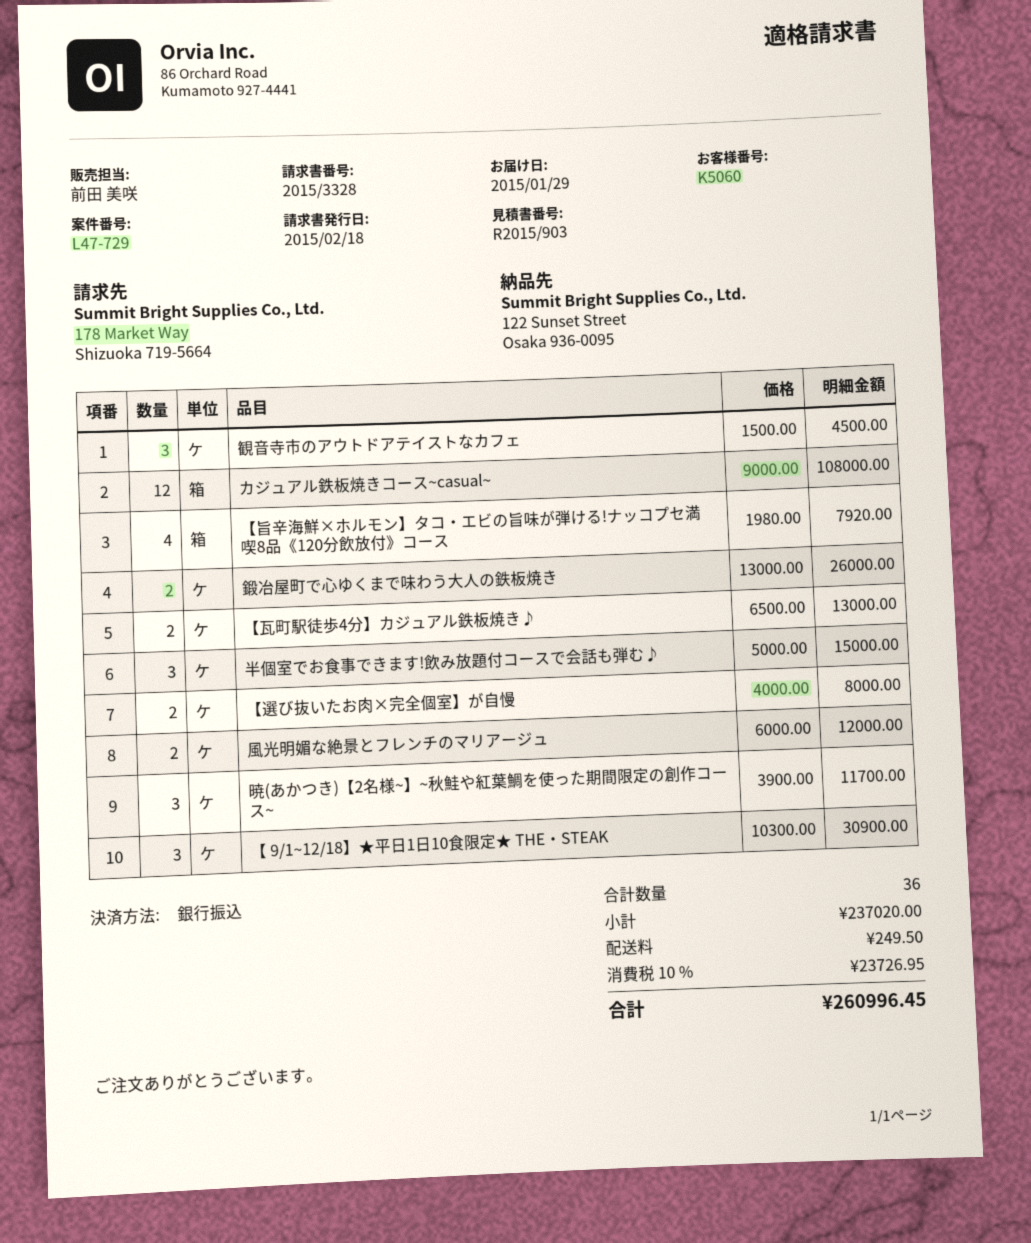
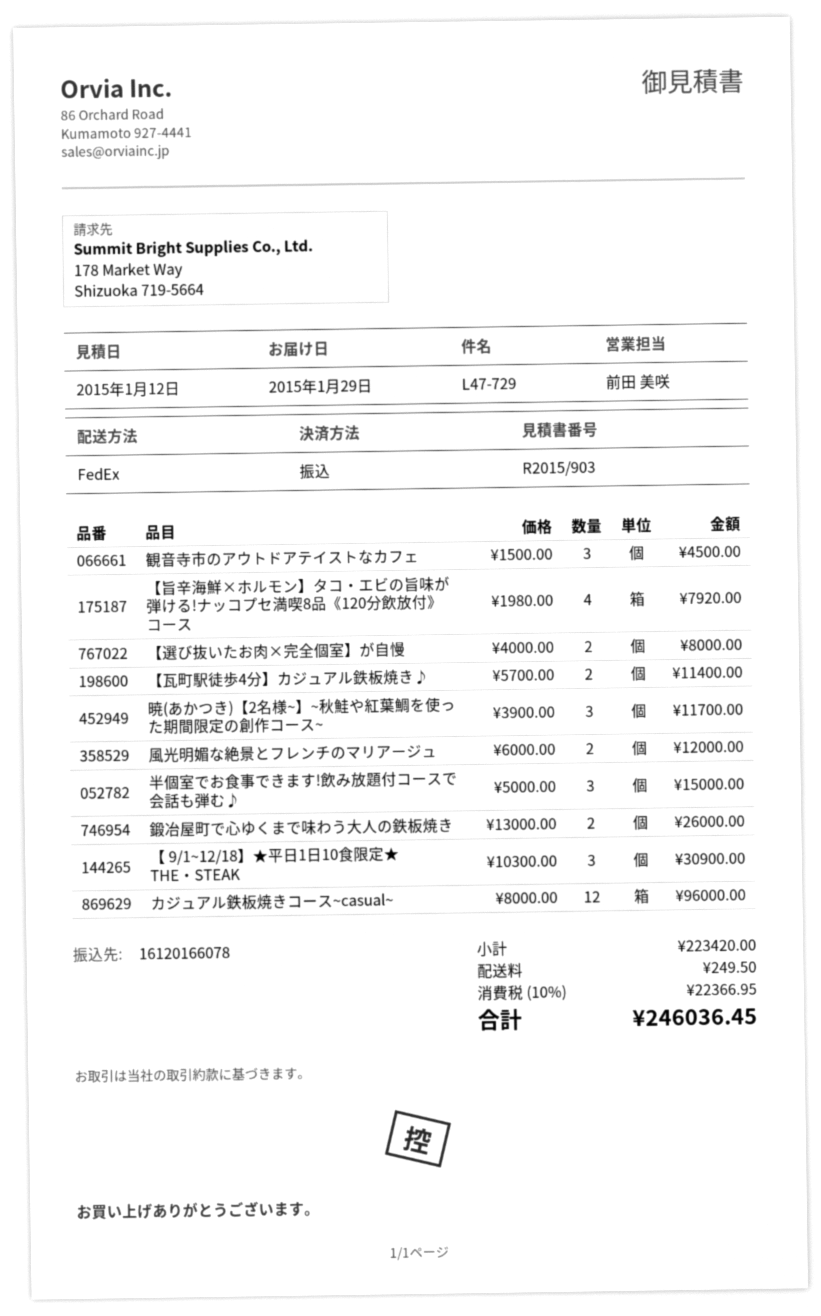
カジュアル鉄板焼きコース~casual~: 12 x 9000.00 = 108000.00 -> 12 x 8000.00 = 96000.00
【瓦町駅徒歩4分】カジュアル鉄板焼き♪: 2 x 6500.00 = 13000.00 -> 2 x 5700.00 = 11400.00
subtotal: 237020.00 -> 223420.00
tax: 10% = 23726.95 -> 10% = 22366.95
total: 260996.45 -> 246036.45

